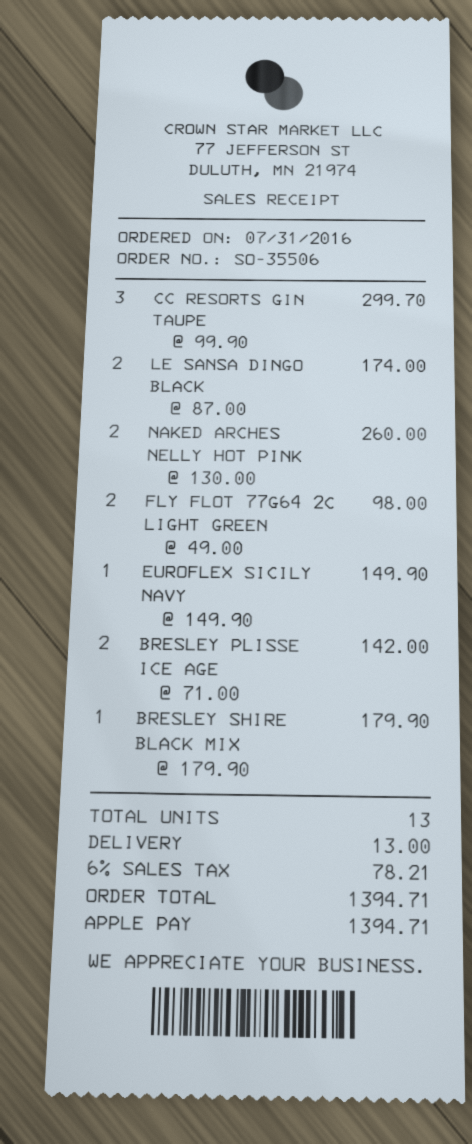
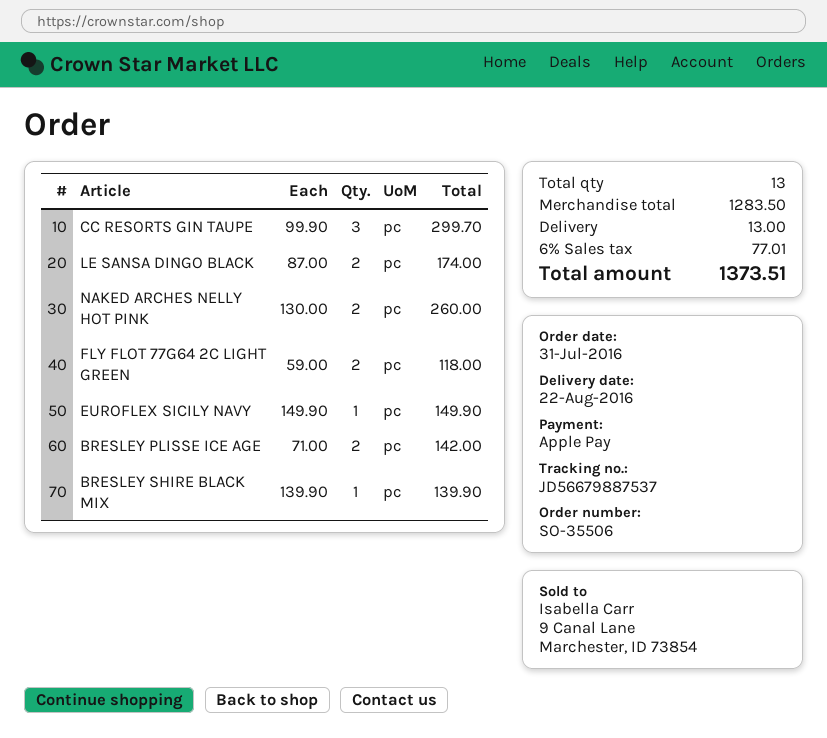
FLY FLOT 77G64 2C LIGHT GREEN: 2 x 49.00 = 98.00 -> 2 x 59.00 = 118.00
BRESLEY SHIRE BLACK MIX: 1 x 179.90 = 179.90 -> 1 x 139.90 = 139.90
tax: 6% = 78.21 -> 6% = 77.01
total: 1394.71 -> 1373.51

